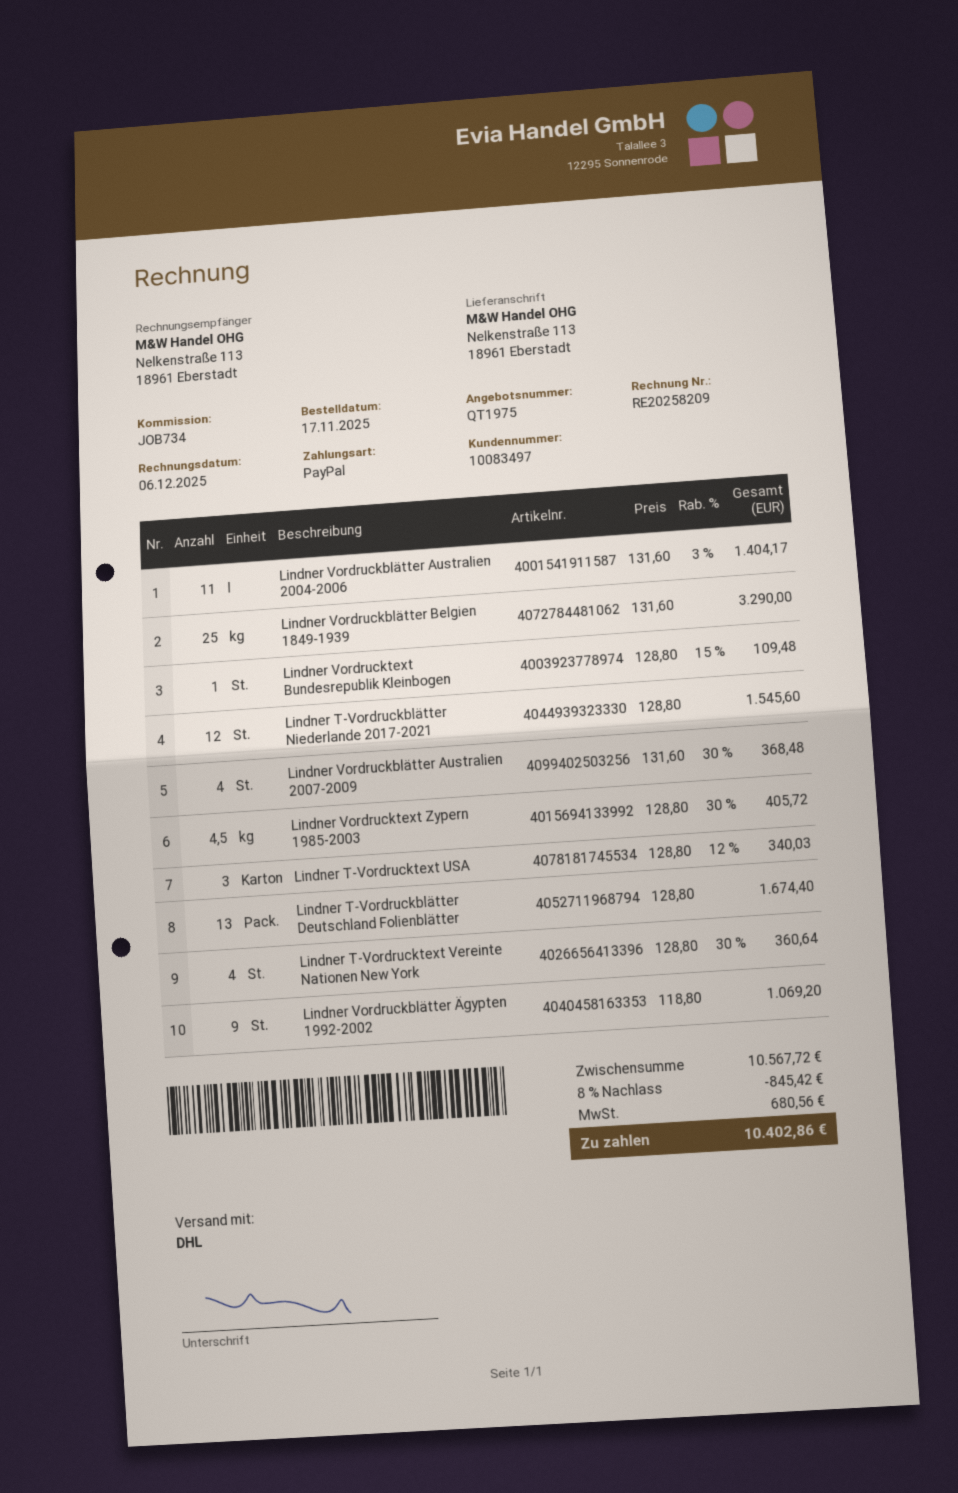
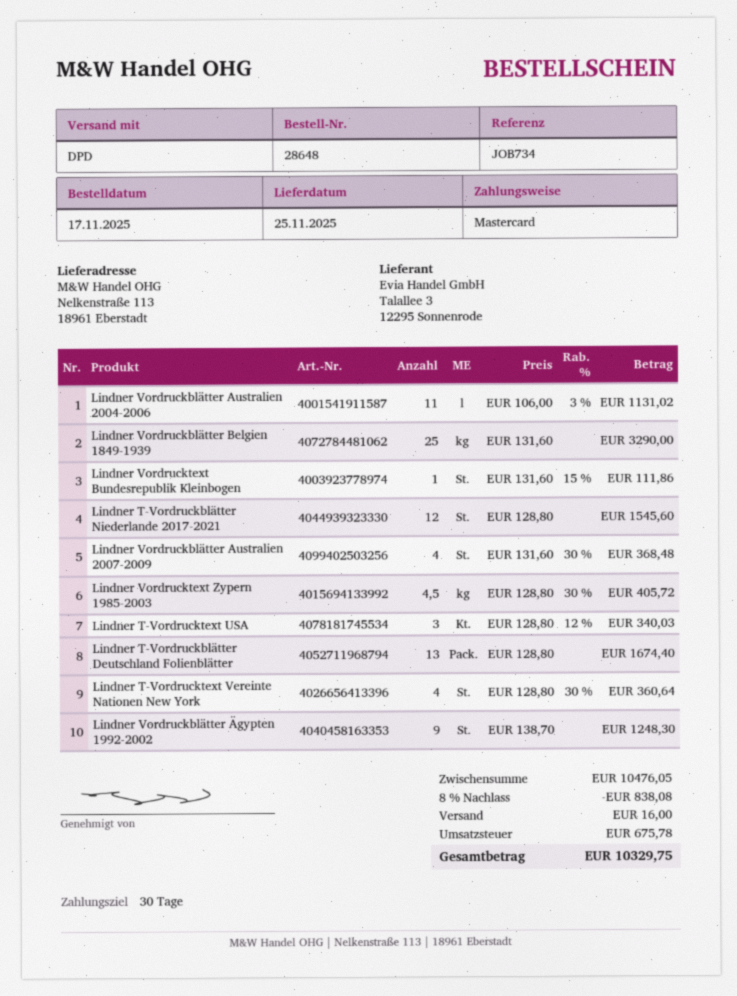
payment method: PayPal -> Mastercard
shipping method: DHL -> DPD
Lindner Vordruckblätter Australien 2004-2006: 11 x 131.60 - 3% = 1404.17 -> 11 x 106.00 - 3% = 1131.02
Lindner Vordrucktext Bundesrepublik Kleinbogen: 1 x 128.80 - 15% = 109.48 -> 1 x 131.60 - 15% = 111.86
Lindner Vordruckblätter Ägypten 1992-2002: 9 x 118.80 = 1069.20 -> 9 x 138.70 = 1248.30
subtotal: 10567.72 -> 10476.05
discount: 8% = 845.42 -> 8% = 838.08
shipping: none -> 16.00
tax: 680.56 -> 675.78
total: 10402.86 -> 10329.75

